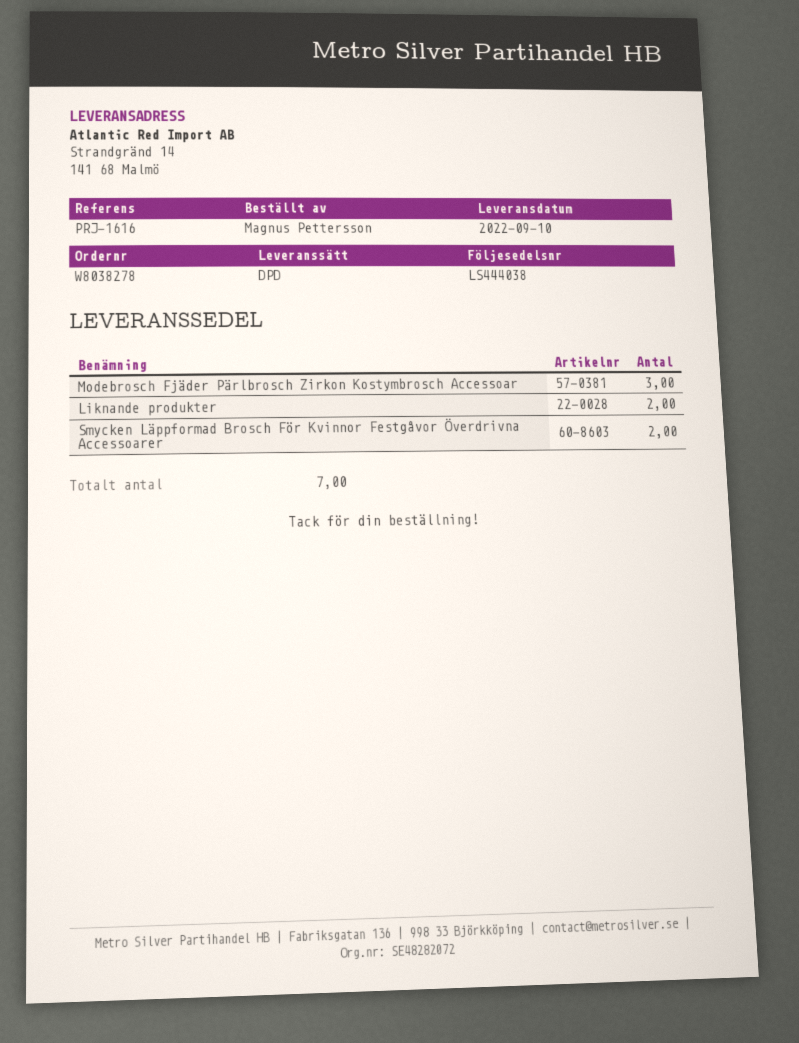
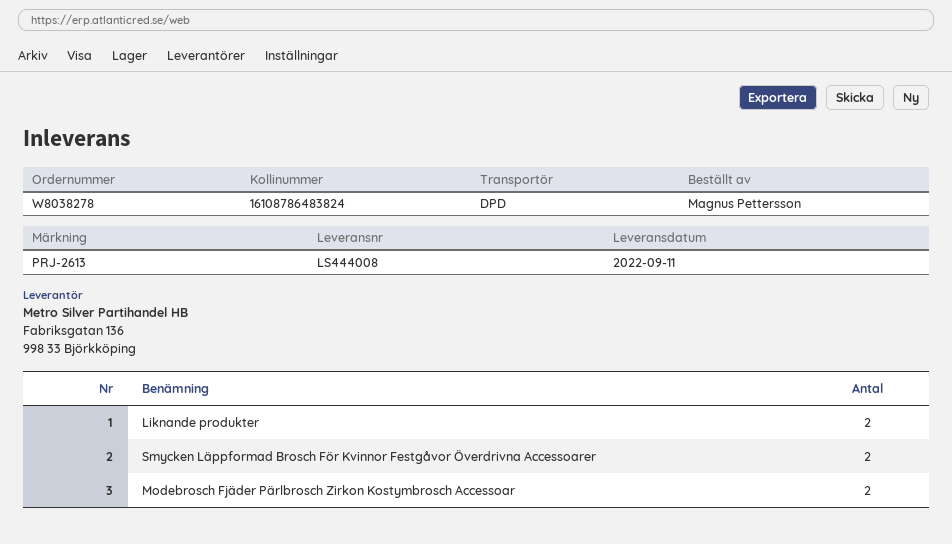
delivery note number: LS444038 -> LS444008
delivery date: 2022-09-10 -> 2022-09-11
reference: PRJ-1616 -> PRJ-2613
Modebrosch Fjäder Pärlbrosch Zirkon Kostymbrosch Accessoar: 3 -> 2

